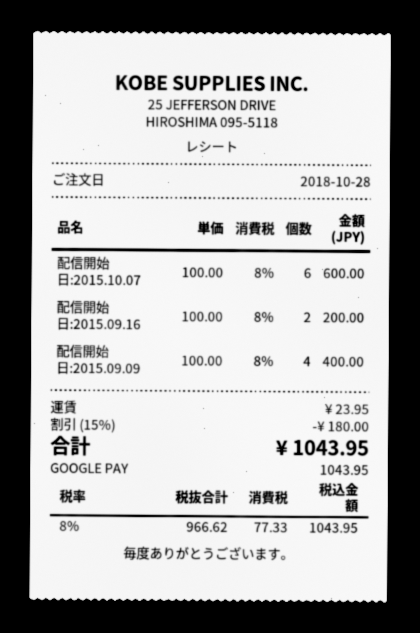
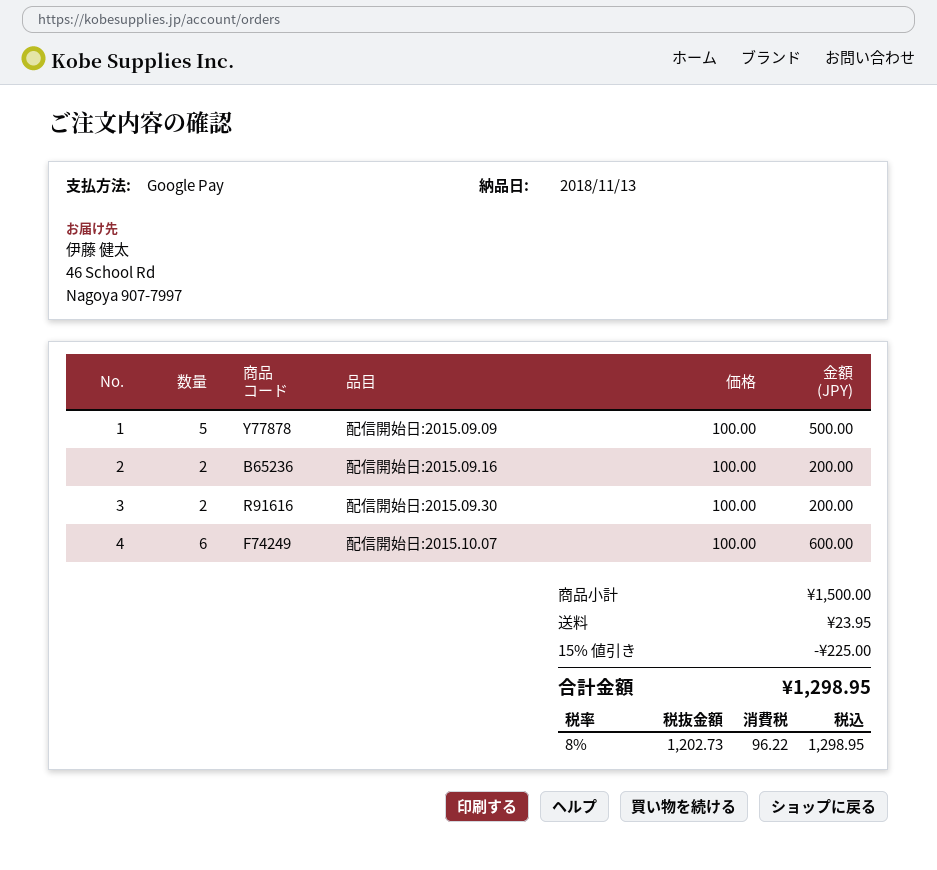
配信開始日:2015.09.09: 4 x 100.00 = 400.00 -> 5 x 100.00 = 500.00
配信開始日:2015.09.30: none -> 2 x 100.00 = 200.00
discount: 15% = 180.00 -> 15% = 225.00
net: 966.62 -> 1202.73
tax: 8% = 77.33 -> 8% = 96.22
total: 1043.95 -> 1298.95

